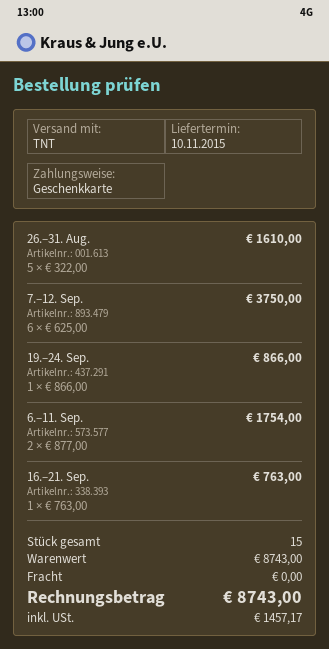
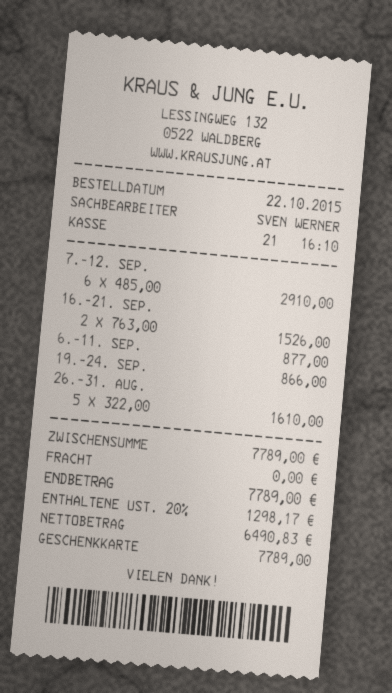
7.–12. Sep.: 6 x 625.00 = 3750.00 -> 6 x 485.00 = 2910.00
6.–11. Sep.: 2 x 877.00 = 1754.00 -> 1 x 877.00 = 877.00
16.–21. Sep.: 1 x 763.00 = 763.00 -> 2 x 763.00 = 1526.00
subtotal: 8743.00 -> 7789.00
tax: 1457.17 -> 1298.17
total: 8743.00 -> 7789.00

